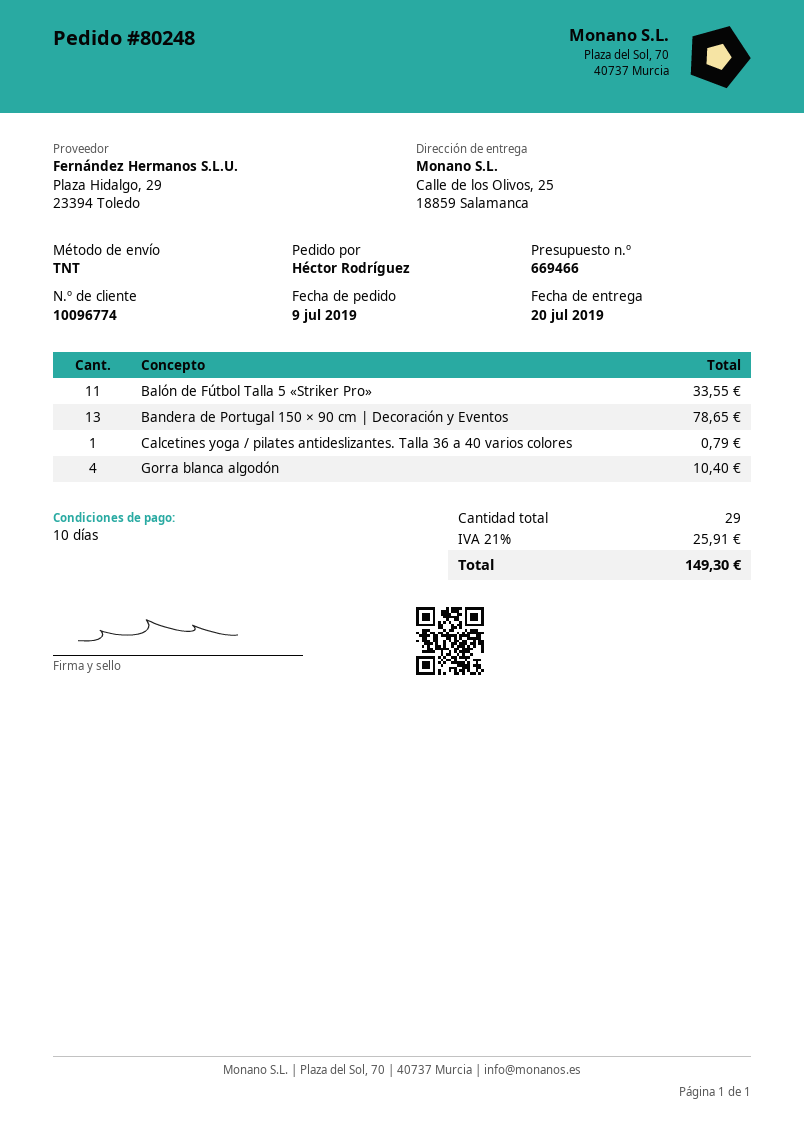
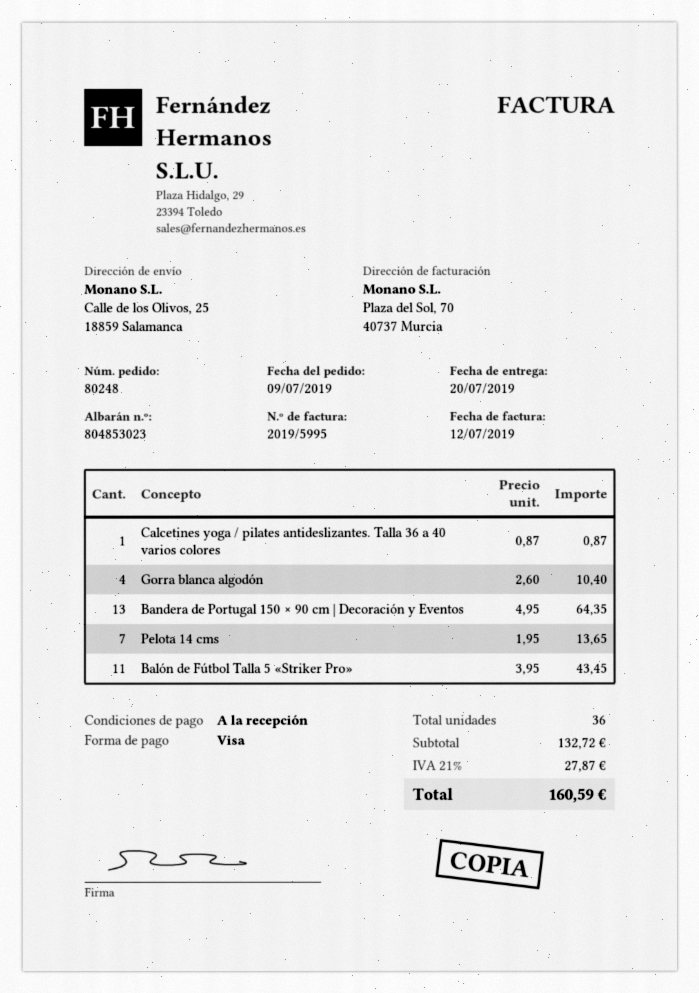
payment terms: 10 days -> on receipt
Balón de Fútbol Talla 5 «Striker Pro»: 11 for 33.55 -> 11 for 43.45
Bandera de Portugal 150 × 90 cm | Decoración y Eventos: 13 for 78.65 -> 13 for 64.35
Calcetines yoga / pilates antideslizantes. Talla 36 a 40 varios colores: 1 for 0.79 -> 1 for 0.87
Pelota 14 cms: none -> 7 for 13.65
total quantity: 29 -> 36
tax: 21% = 25.91 -> 21% = 27.87
total: 149.30 -> 160.59

